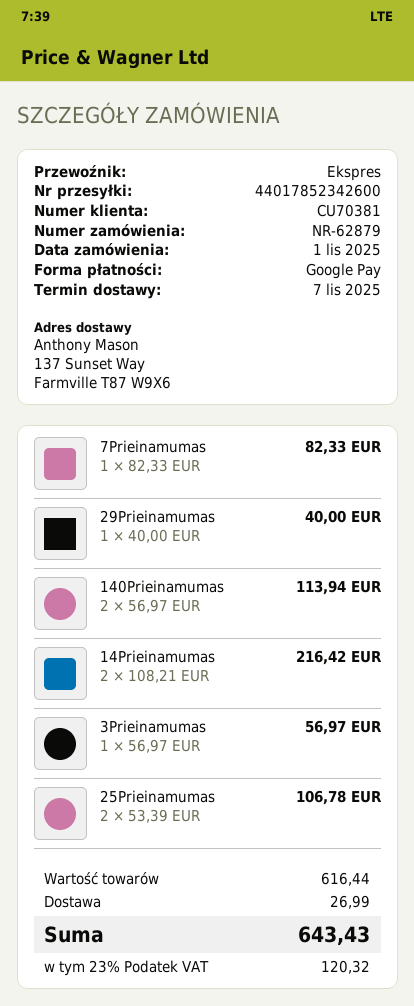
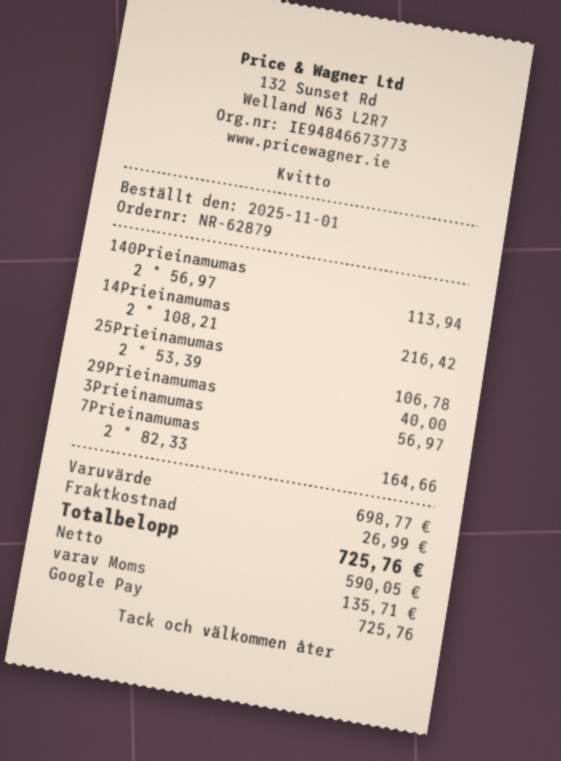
7Prieinamumas: 1 x 82.33 = 82.33 -> 2 x 82.33 = 164.66
subtotal: 616.44 -> 698.77
tax: 120.32 -> 135.71
total: 643.43 -> 725.76

